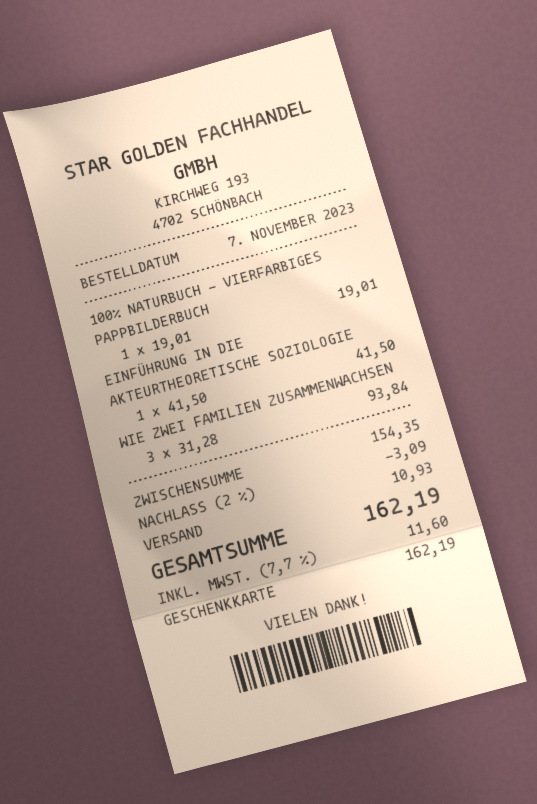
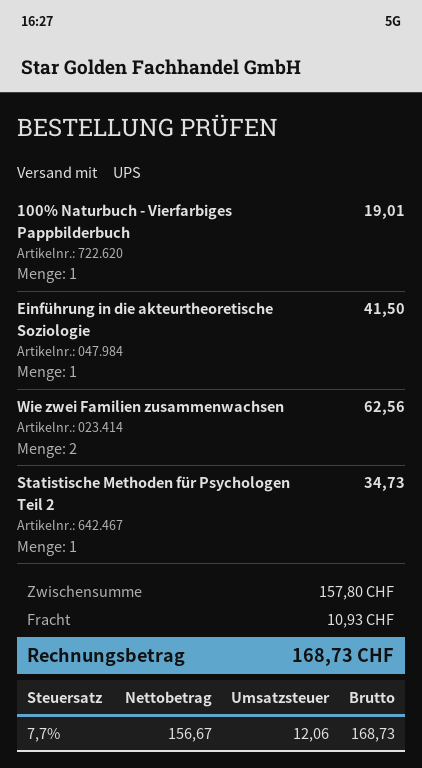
WIE ZWEI FAMILIEN ZUSAMMENWACHSEN: 3 for 93.84 -> 2 for 62.56
Statistische Methoden für Psychologen Teil 2: none -> 1 for 34.73
subtotal: 154.35 -> 157.80
discount: 2% = 3.09 -> none
tax: 7.7% = 11.60 -> 7.7% = 12.06
total: 162.19 -> 168.73

